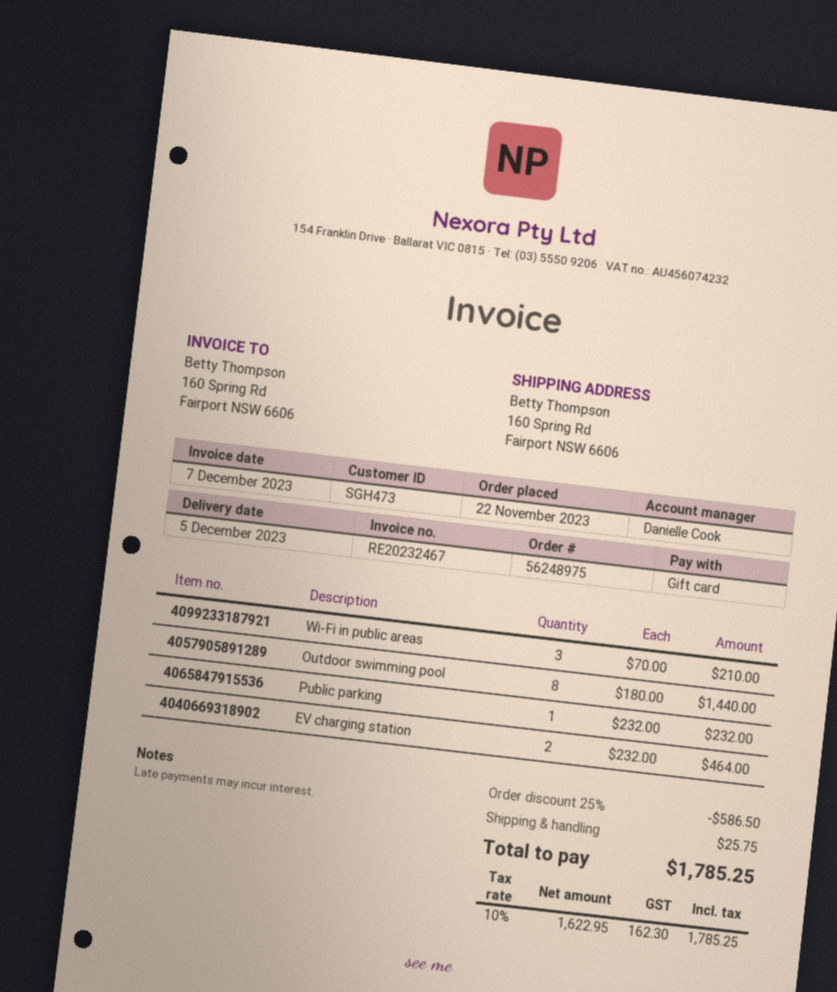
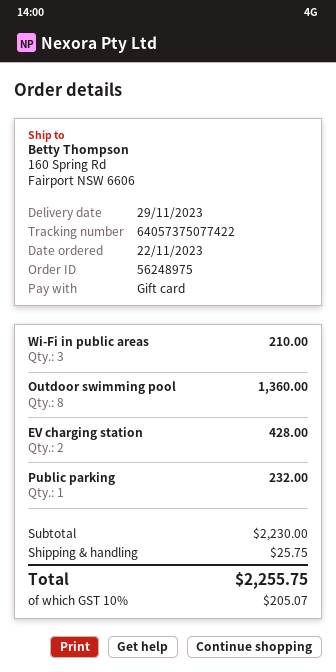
delivery date: 2023-12-05 -> 2023-11-29
Outdoor swimming pool: 8 for 1440.00 -> 8 for 1360.00
EV charging station: 2 for 464.00 -> 2 for 428.00
discount: 25% = 586.50 -> none
tax: 10% = 162.30 -> 10% = 205.07
total: 1785.25 -> 2255.75

